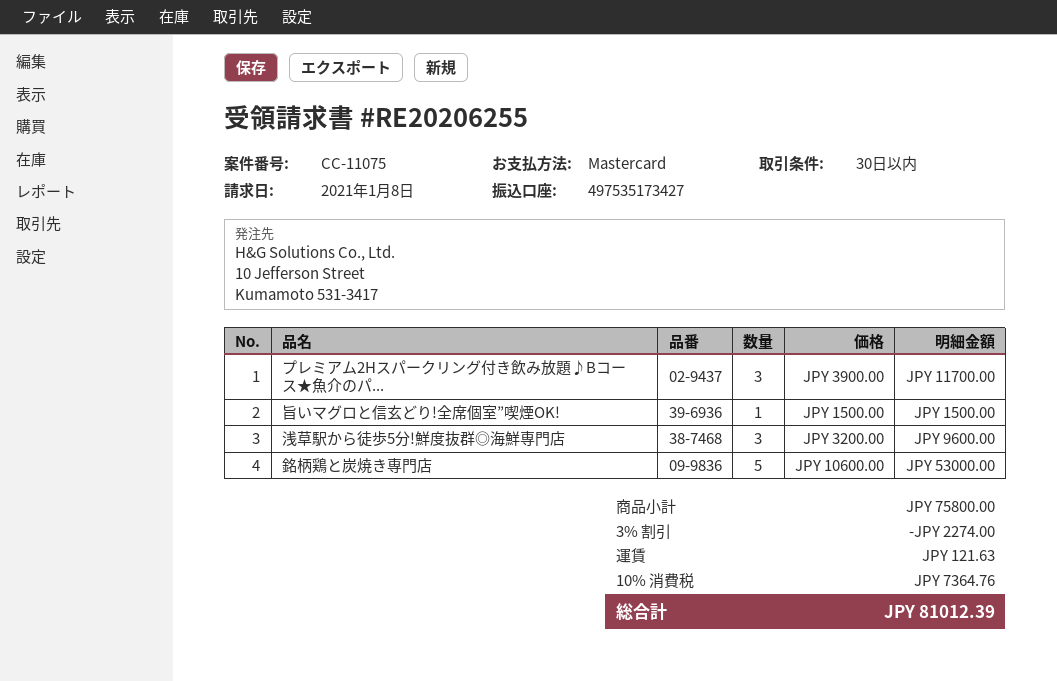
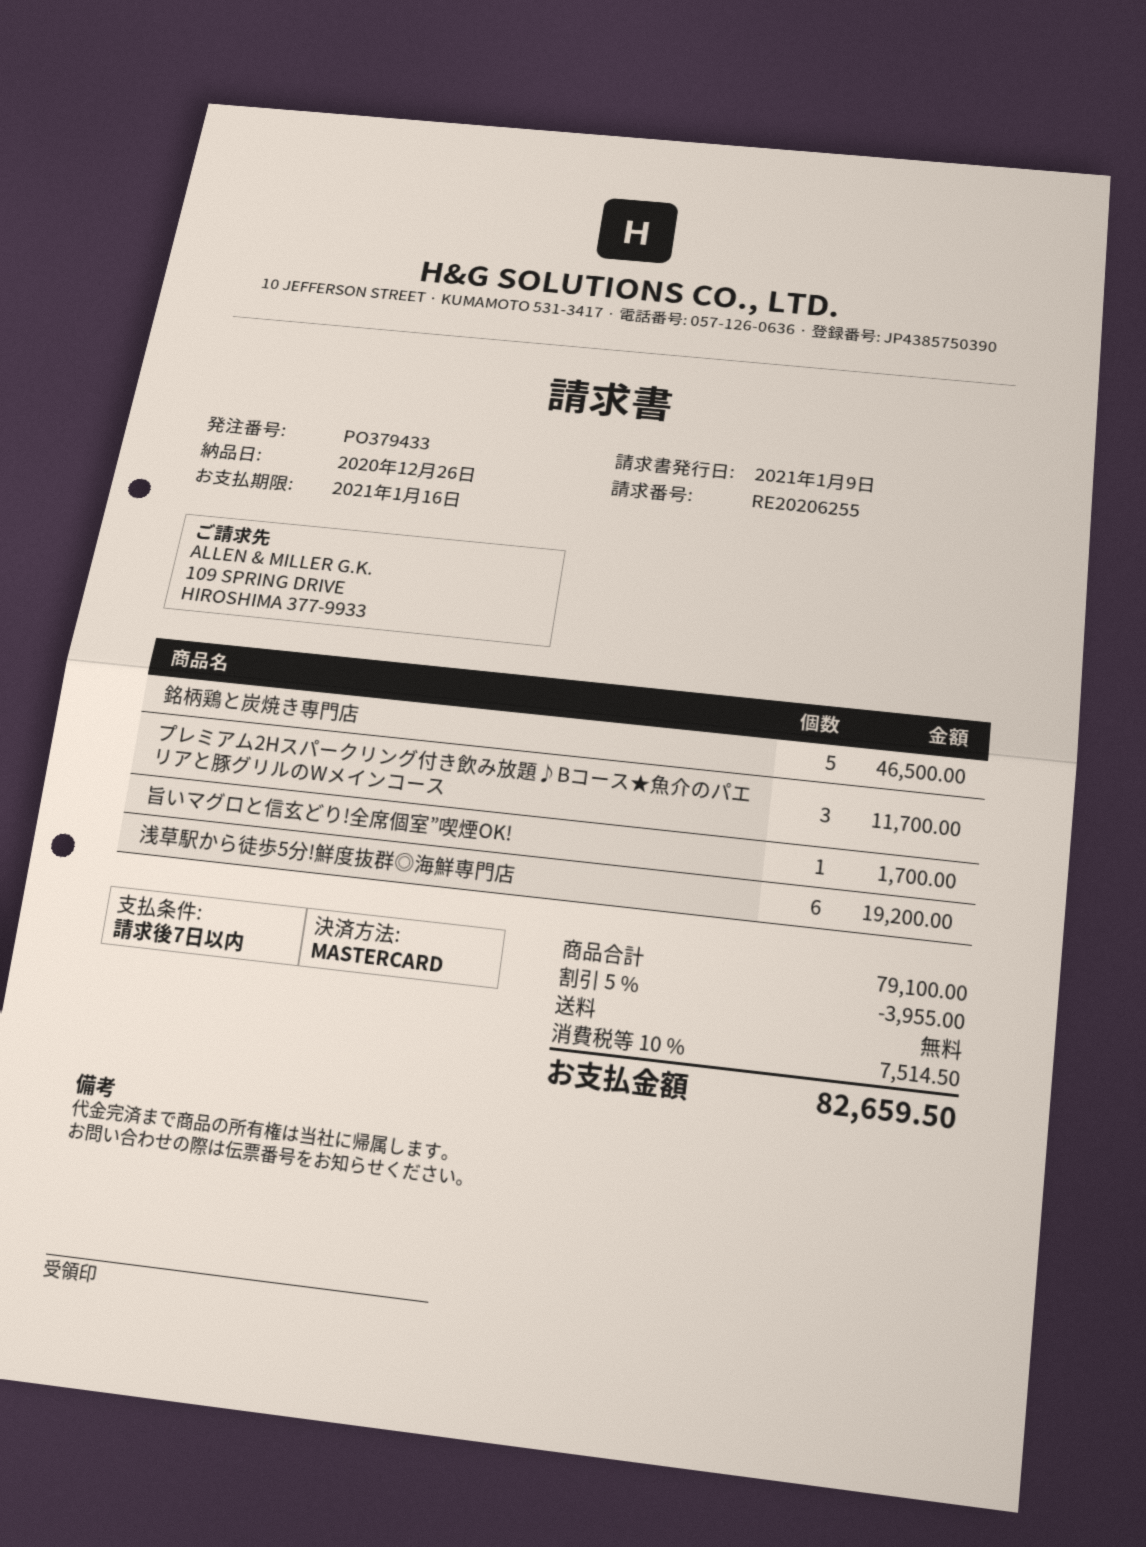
invoice date: 2021-01-08 -> 2021-01-09
payment terms: 30 days -> 7 days
旨いマグロと信玄どり!全席個室”喫煙OK!: 1 for 1500.00 -> 1 for 1700.00
浅草駅から徒歩5分!鮮度抜群◎海鮮専門店: 3 for 9600.00 -> 6 for 19200.00
銘柄鶏と炭焼き専門店: 5 for 53000.00 -> 5 for 46500.00
subtotal: 75800.00 -> 79100.00
discount: 3% = 2274.00 -> 5% = 3955.00
shipping: 121.63 -> 0.00
tax: 10% = 7364.76 -> 10% = 7514.50
total: 81012.39 -> 82659.50

